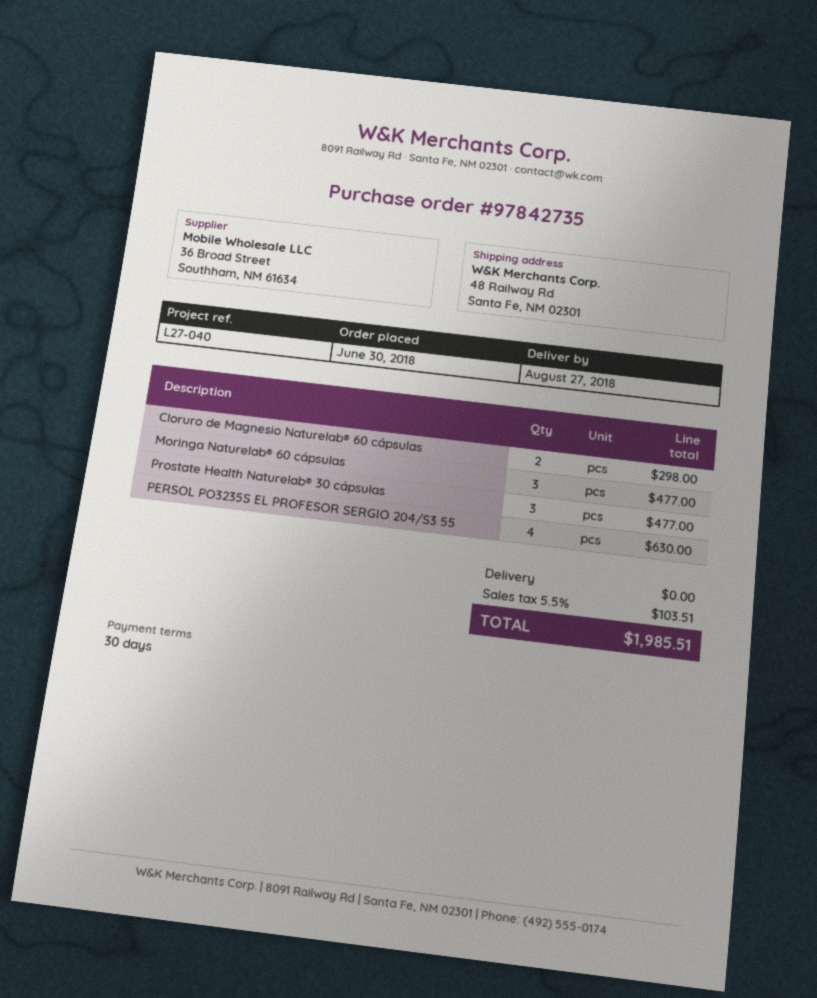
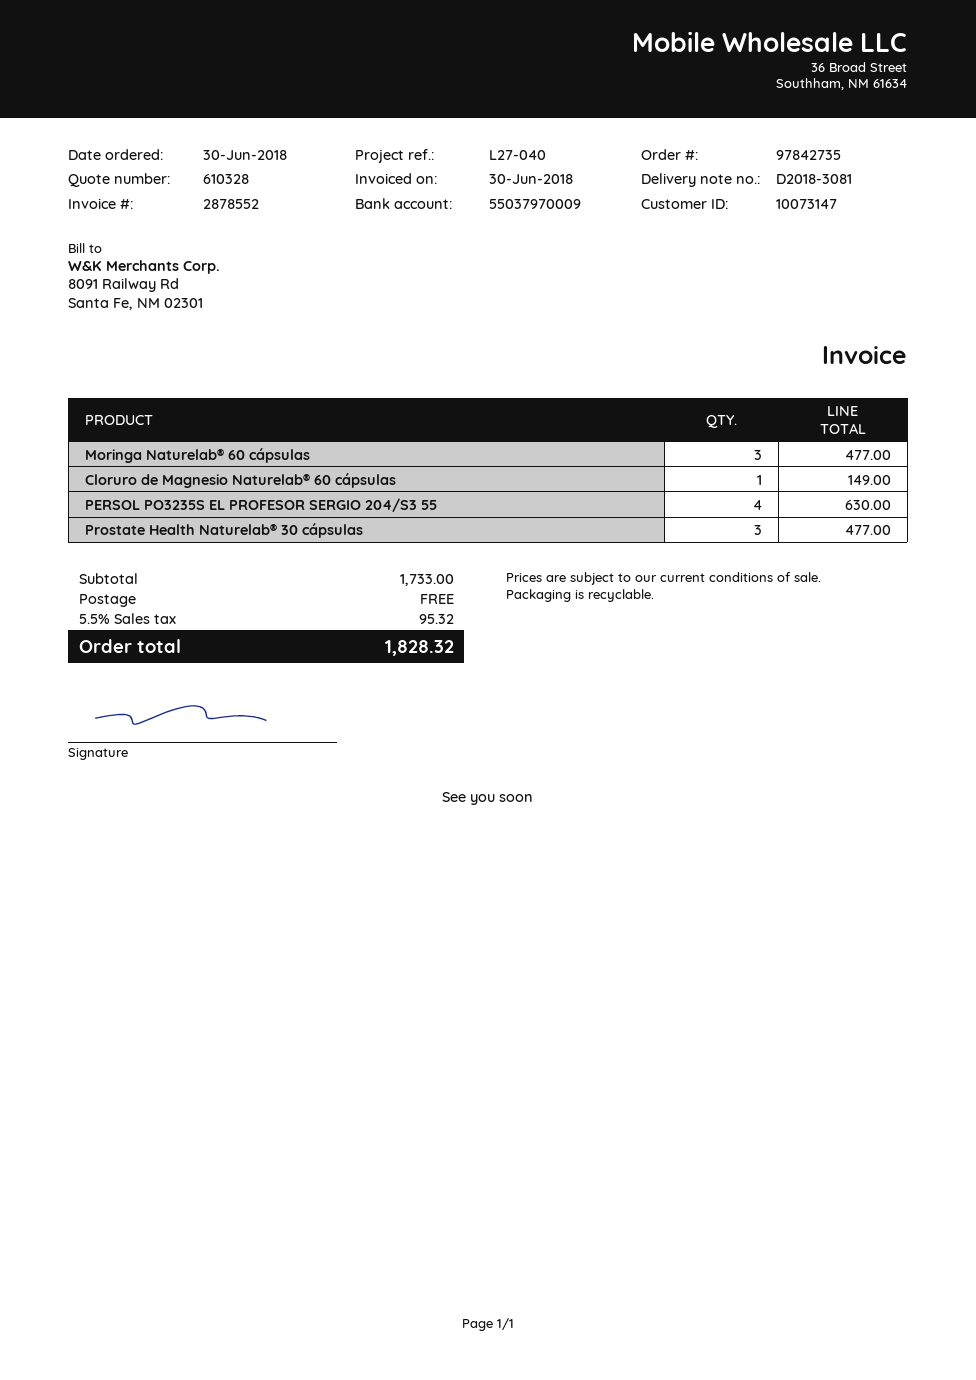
Cloruro de Magnesio Naturelab® 60 cápsulas: 2 for 298.00 -> 1 for 149.00
tax: 5.5% = 103.51 -> 5.5% = 95.32
total: 1985.51 -> 1828.32

